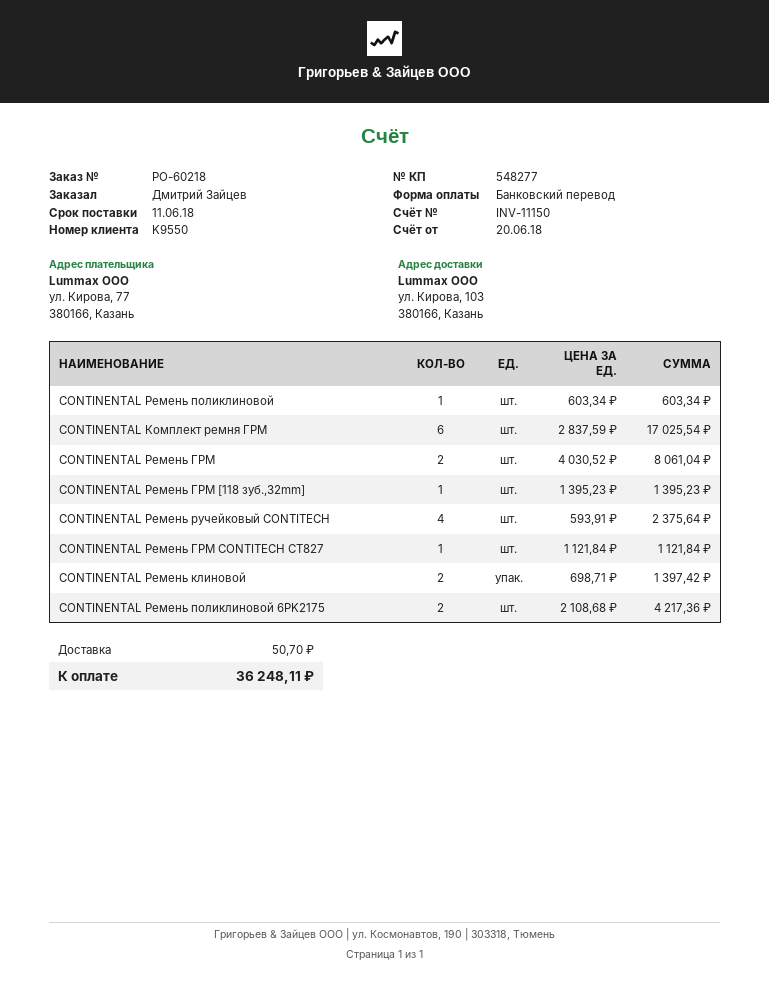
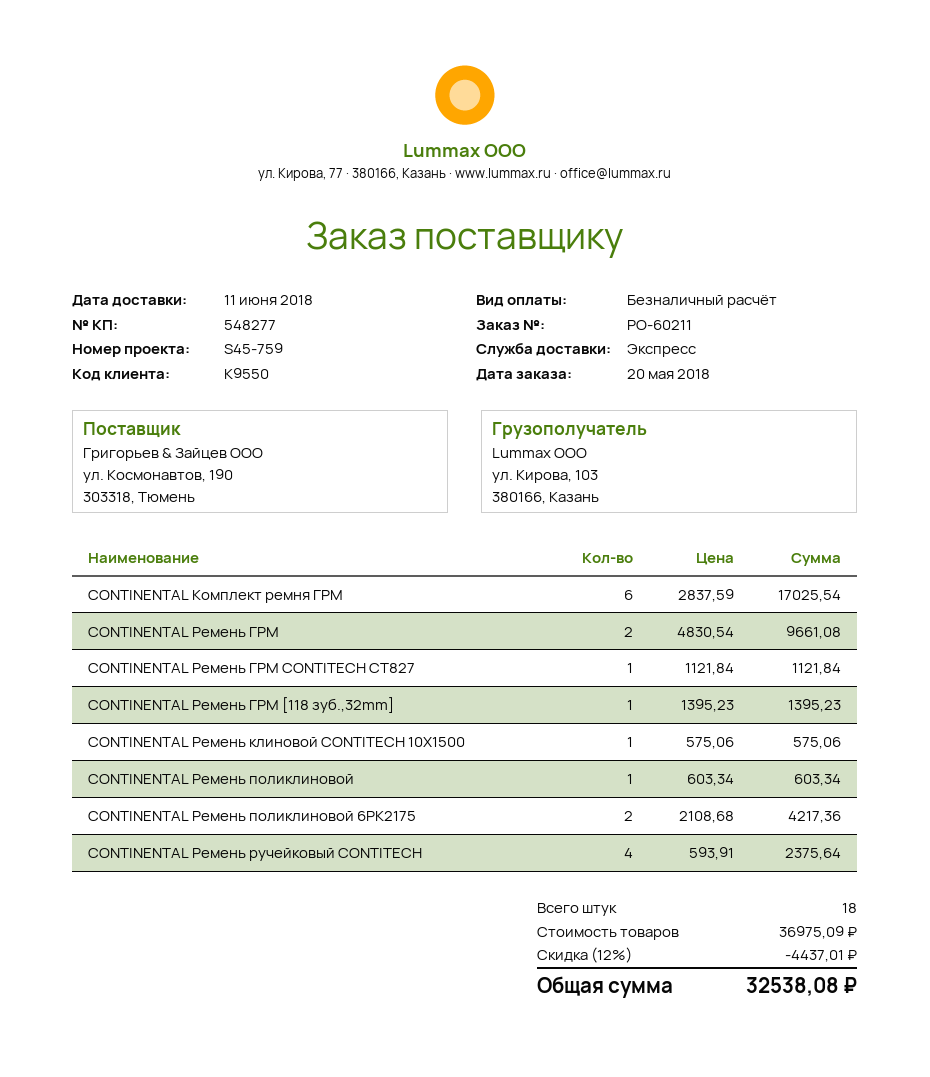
order number: PO-60218 -> PO-60211
CONTINENTAL Ремень ГРМ: 2 x 4030.52 = 8061.04 -> 2 x 4830.54 = 9661.08
CONTINENTAL Ремень клиновой: 2 x 698.71 = 1397.42 -> none
CONTINENTAL Ремень клиновой CONTITECH 10X1500: none -> 1 x 575.06 = 575.06
discount: none -> 12% = 4437.01
shipping: 50.70 -> none
total: 36248.11 -> 32538.08

